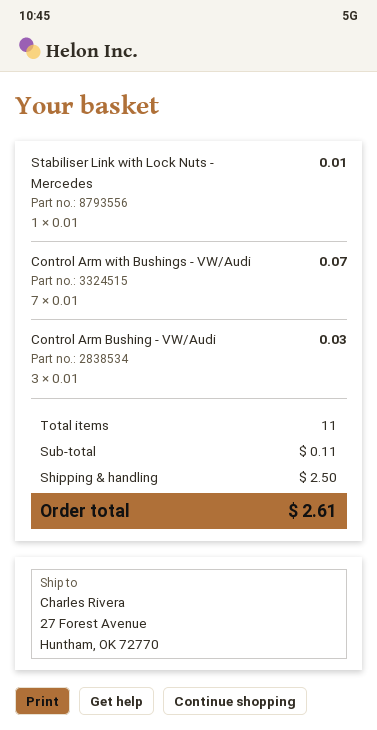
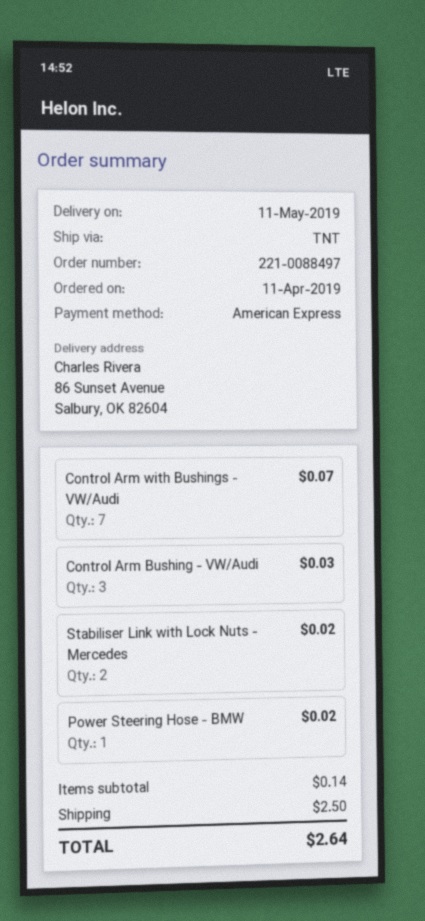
ship to: 27 Forest Avenue, Huntham, OK 72770 -> 86 Sunset Avenue, Salbury, OK 82604
Stabiliser Link with Lock Nuts - Mercedes: 1 for 0.01 -> 2 for 0.02
Power Steering Hose - BMW: none -> 1 for 0.02
subtotal: 0.11 -> 0.14
total: 2.61 -> 2.64

